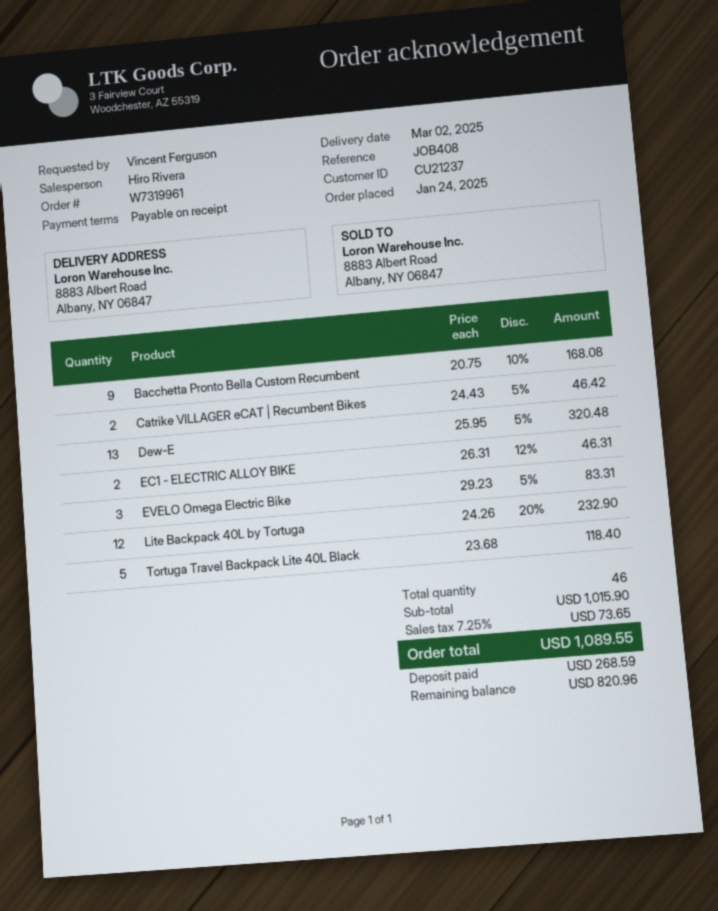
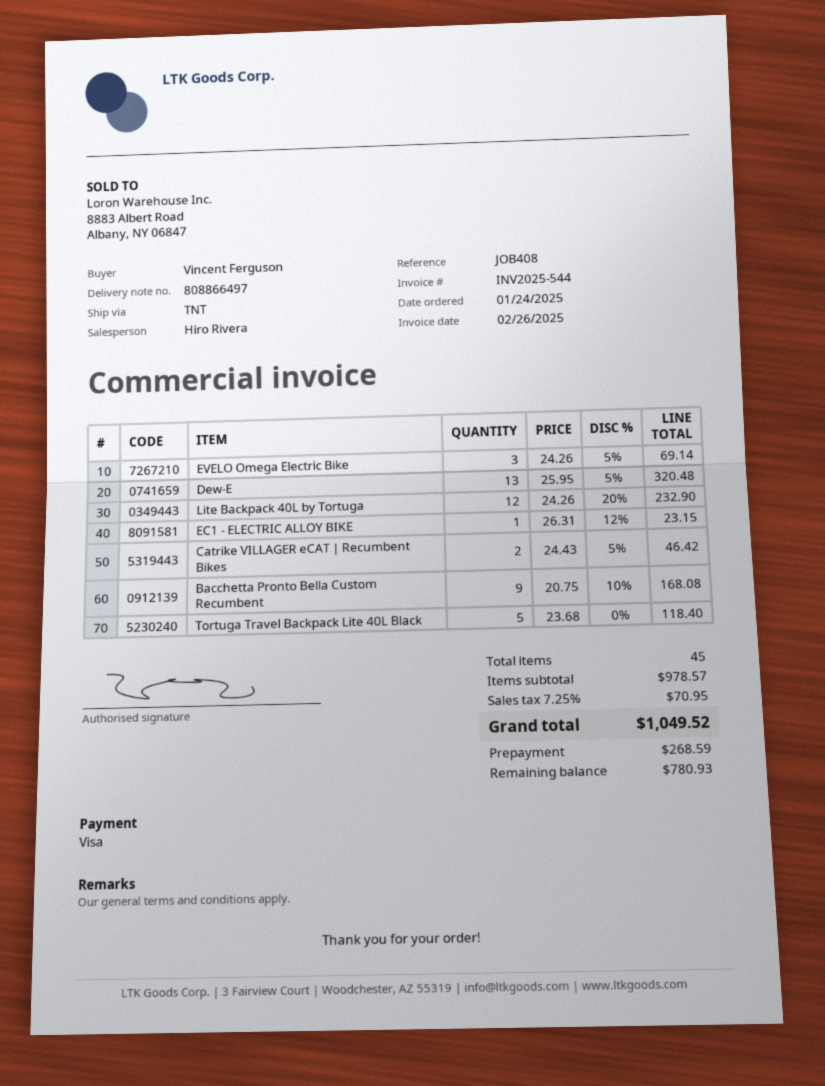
EC1 - ELECTRIC ALLOY BIKE: 2 x 26.31 - 12% = 46.31 -> 1 x 26.31 - 12% = 23.15
EVELO Omega Electric Bike: 3 x 29.23 - 5% = 83.31 -> 3 x 24.26 - 5% = 69.14
total quantity: 46 -> 45
subtotal: 1015.90 -> 978.57
tax: 7.25% = 73.65 -> 7.25% = 70.95
total: 1089.55 -> 1049.52
balance: 820.96 -> 780.93

